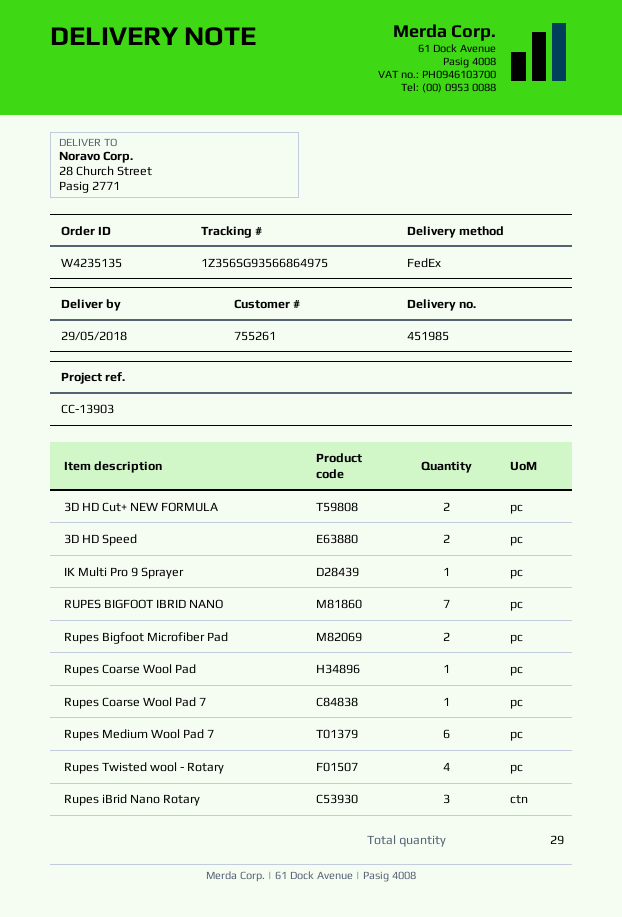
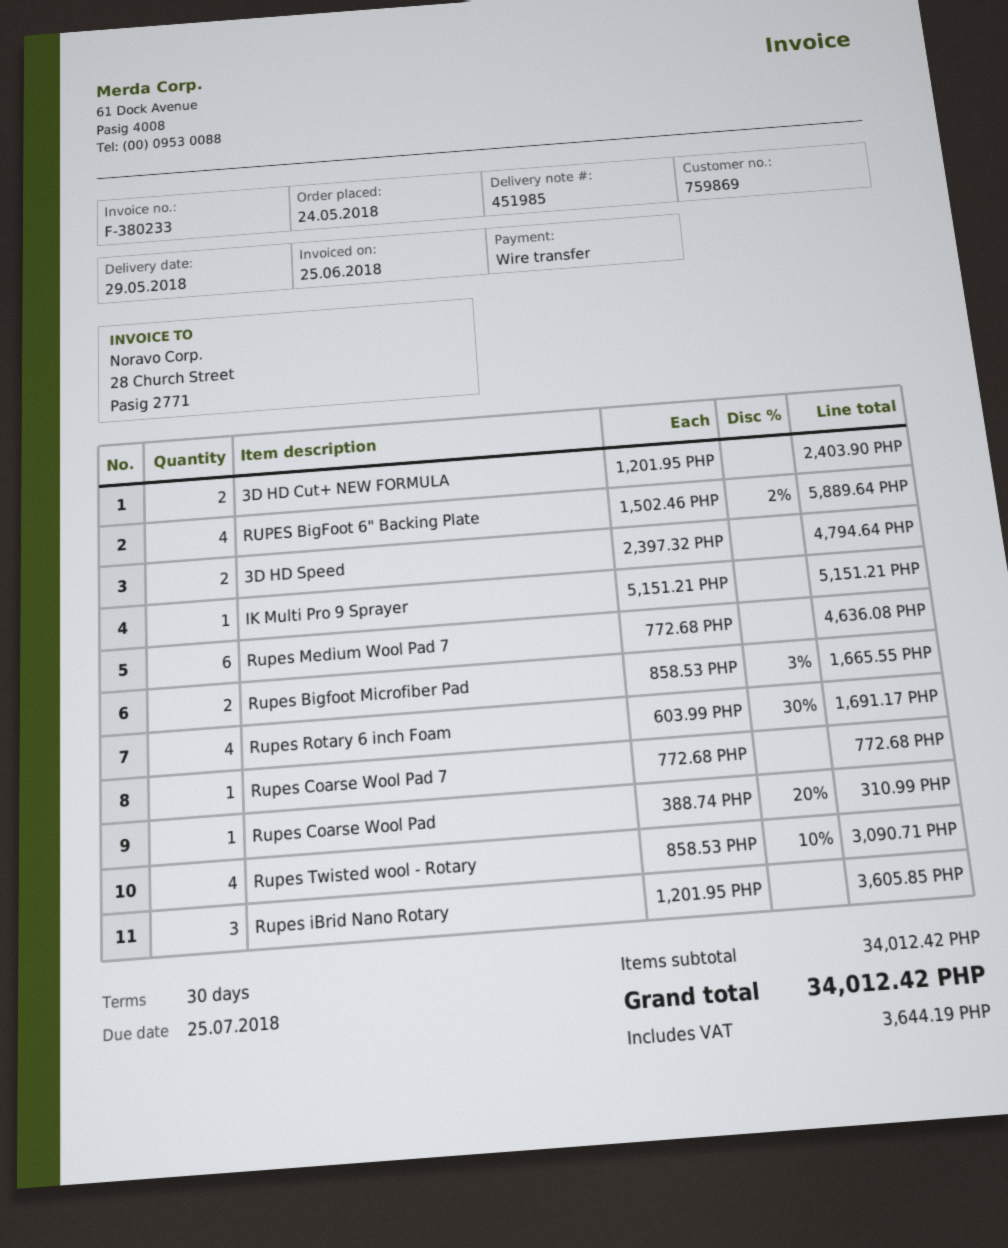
customer number: 755261 -> 759869
RUPES BIGFOOT IBRID NANO: 7 -> none
RUPES BigFoot 6" Backing Plate: none -> 4
Rupes Rotary 6 inch Foam: none -> 4

